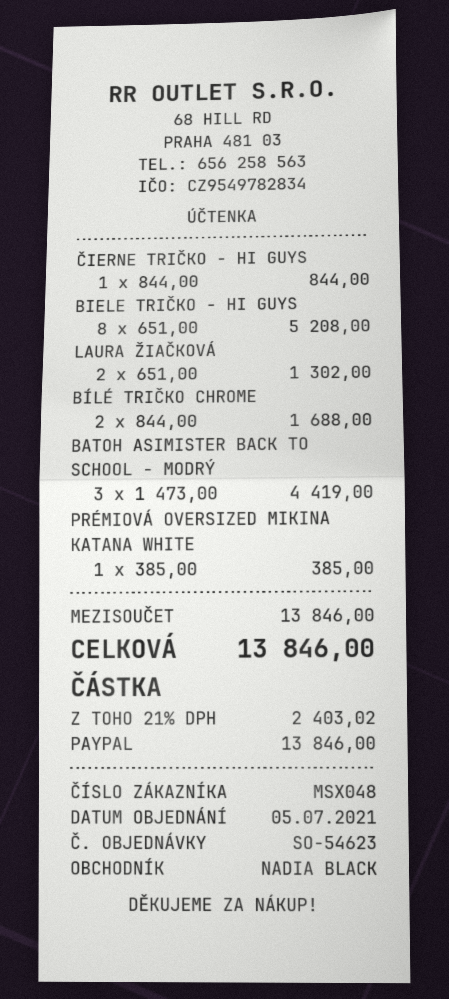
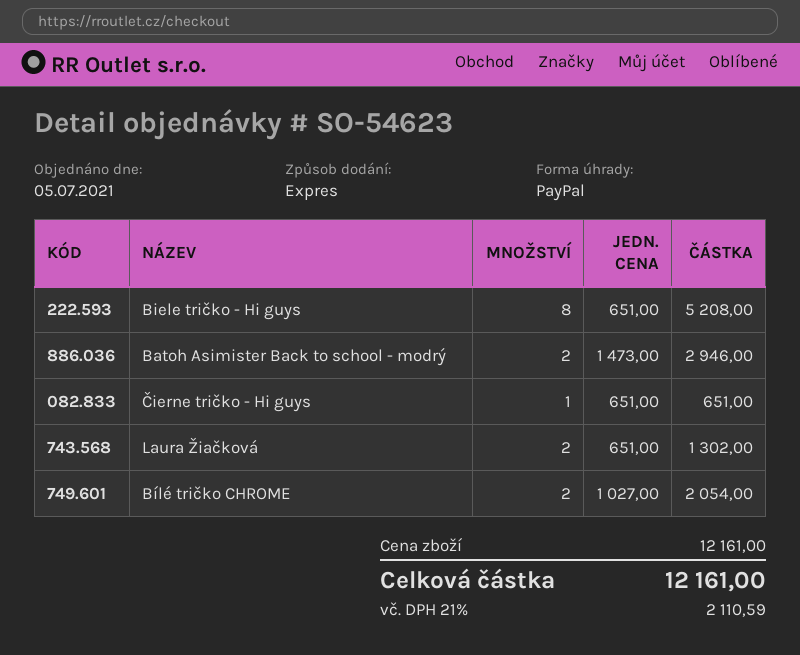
ČIERNE TRIČKO - HI GUYS: 1 x 844.00 = 844.00 -> 1 x 651.00 = 651.00
BÍLÉ TRIČKO CHROME: 2 x 844.00 = 1688.00 -> 2 x 1027.00 = 2054.00
BATOH ASIMISTER BACK TO SCHOOL - MODRÝ: 3 x 1473.00 = 4419.00 -> 2 x 1473.00 = 2946.00
PRÉMIOVÁ OVERSIZED MIKINA KATANA WHITE: 1 x 385.00 = 385.00 -> none
subtotal: 13846.00 -> 12161.00
tax: 21% = 2403.02 -> 21% = 2110.59
total: 13846.00 -> 12161.00

